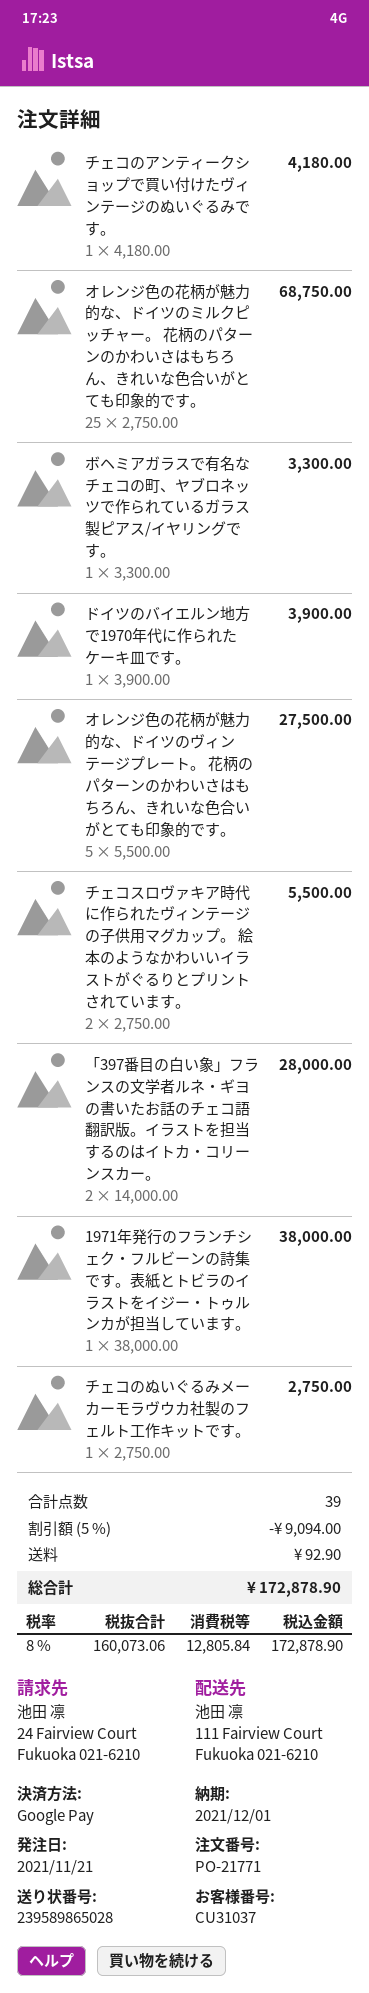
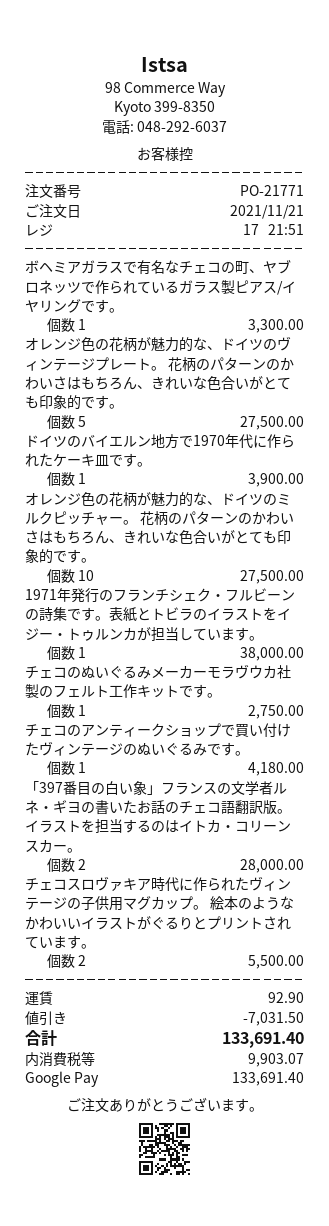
オレンジ色の花柄が魅力的な、ドイツのミルクピッチャー。 花柄のパターンのかわいさはもちろん、きれいな色合いがとても印象的です。: 25 for 68750.00 -> 10 for 27500.00
discount: 9094.00 -> 7031.50
tax: 12805.84 -> 9903.07
total: 172878.90 -> 133691.40

